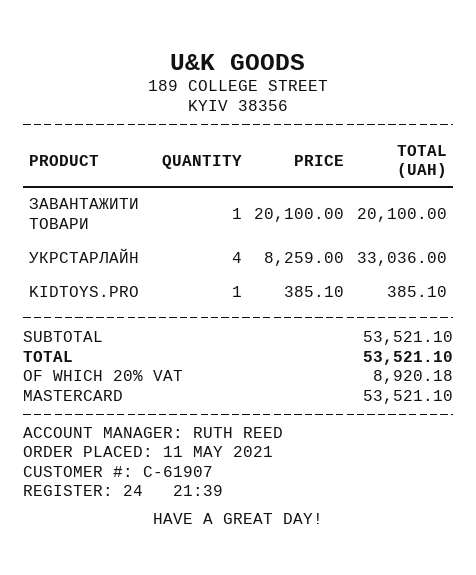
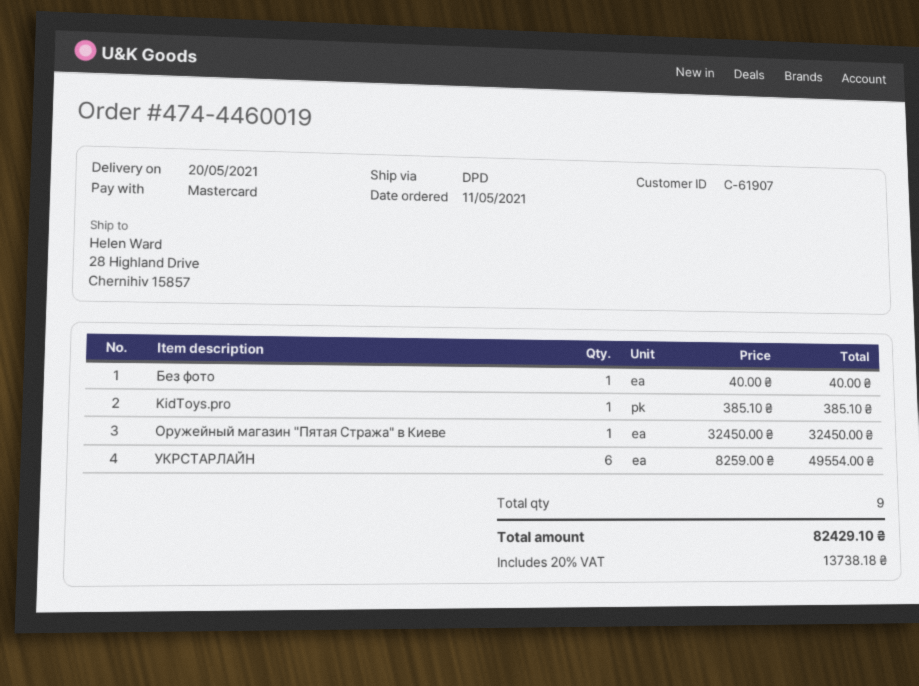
ЗАВАНТАЖИТИ ТОВАРИ: 1 x 20100.00 = 20100.00 -> none
УКРСТАРЛАЙН: 4 x 8259.00 = 33036.00 -> 6 x 8259.00 = 49554.00
Без фото: none -> 1 x 40.00 = 40.00
Оружейный магазин "Пятая Стража" в Киеве: none -> 1 x 32450.00 = 32450.00
tax: 20% = 8920.18 -> 20% = 13738.18
total: 53521.10 -> 82429.10

